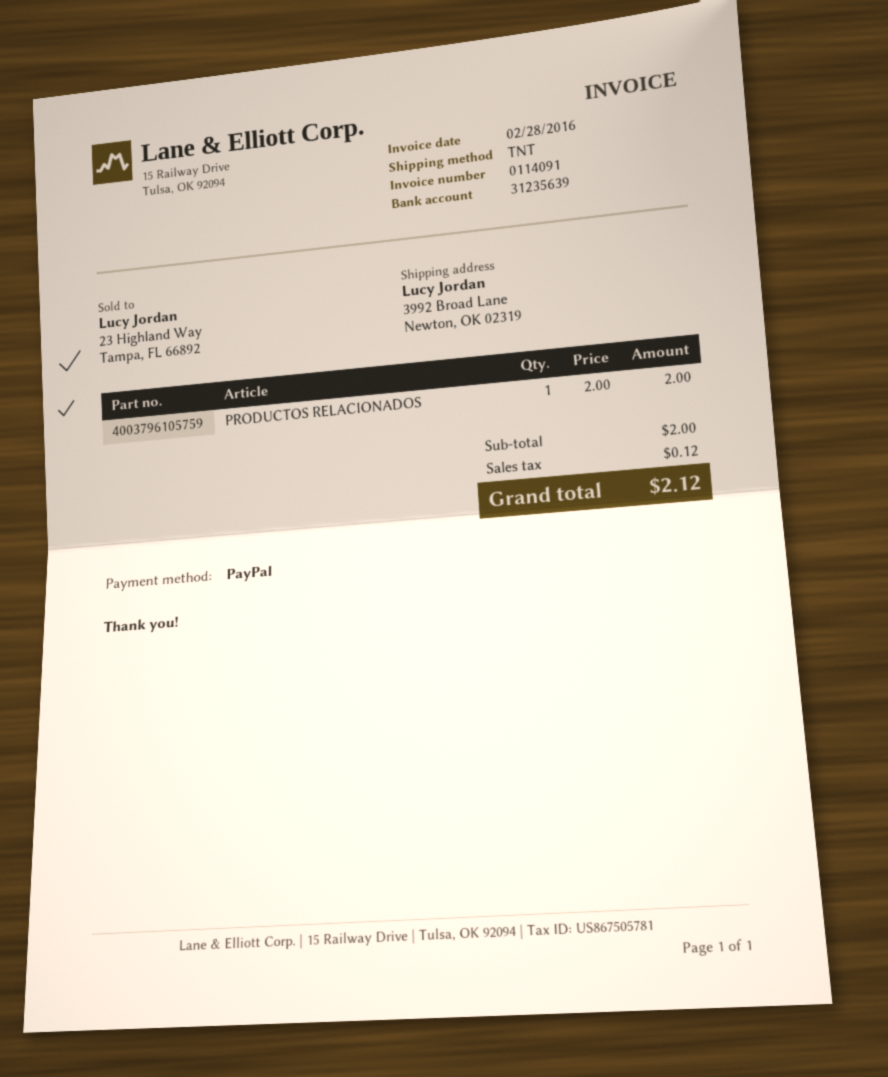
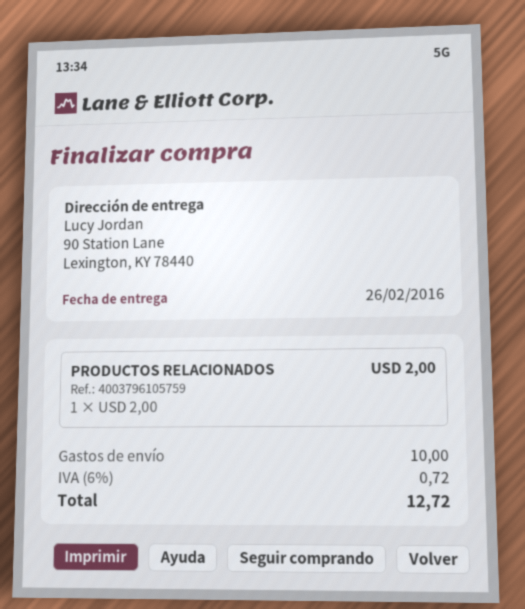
ship to: 3992 Broad Lane, Newton, OK 02319 -> 90 Station Lane, Lexington, KY 78440
shipping: none -> 10.00
tax: 0.12 -> 0.72
total: 2.12 -> 12.72

